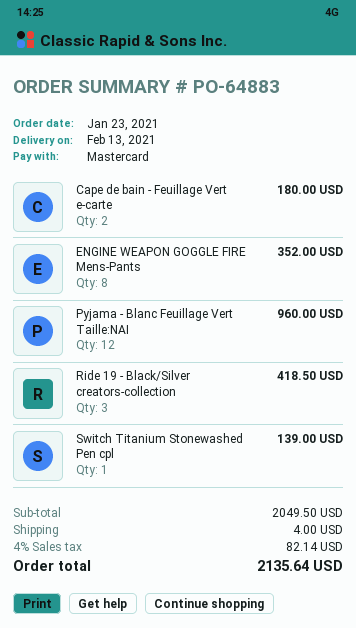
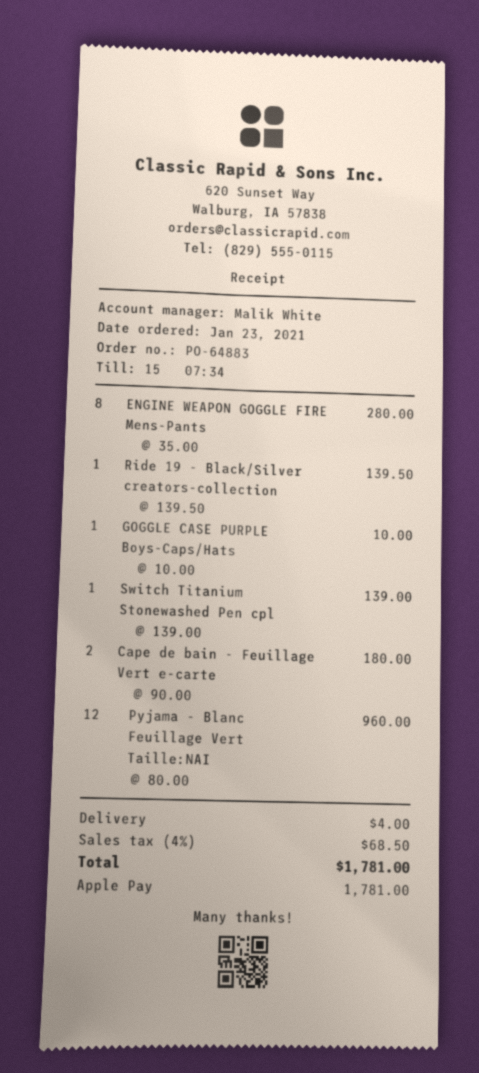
payment method: Mastercard -> Apple Pay
ENGINE WEAPON GOGGLE FIRE Mens-Pants: 8 for 352.00 -> 8 for 280.00
Ride 19 - Black/Silver creators-collection: 3 for 418.50 -> 1 for 139.50
GOGGLE CASE PURPLE Boys-Caps/Hats: none -> 1 for 10.00
tax: 4% = 82.14 -> 4% = 68.50
total: 2135.64 -> 1781.00

